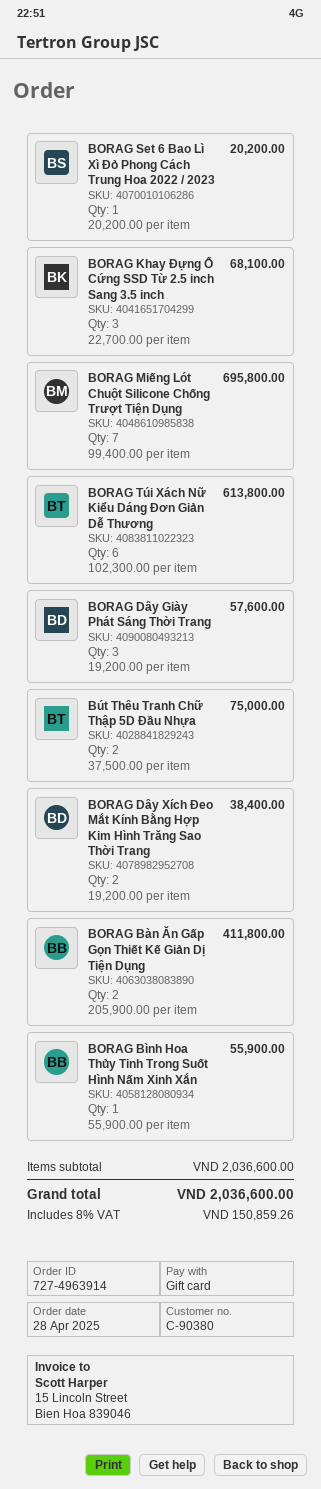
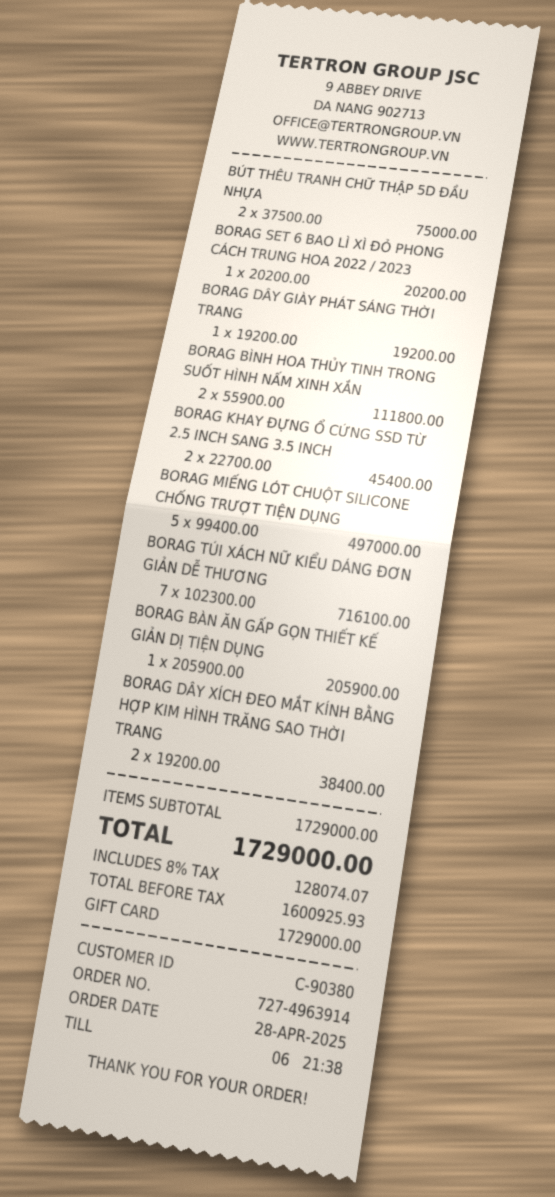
BORAG Khay Đựng Ổ Cứng SSD Từ 2.5 inch Sang 3.5 inch: 3 x 22700.00 = 68100.00 -> 2 x 22700.00 = 45400.00
BORAG Miếng Lót Chuột Silicone Chống Trượt Tiện Dụng: 7 x 99400.00 = 695800.00 -> 5 x 99400.00 = 497000.00
BORAG Túi Xách Nữ Kiểu Dáng Đơn Giản Dễ Thương: 6 x 102300.00 = 613800.00 -> 7 x 102300.00 = 716100.00
BORAG Dây Giày Phát Sáng Thời Trang: 3 x 19200.00 = 57600.00 -> 1 x 19200.00 = 19200.00
BORAG Bàn Ăn Gấp Gọn Thiết Kế Giản Dị Tiện Dụng: 2 x 205900.00 = 411800.00 -> 1 x 205900.00 = 205900.00
BORAG Bình Hoa Thủy Tinh Trong Suốt Hình Nấm Xinh Xắn: 1 x 55900.00 = 55900.00 -> 2 x 55900.00 = 111800.00
subtotal: 2036600.00 -> 1729000.00
tax: 8% = 150859.26 -> 8% = 128074.07
total: 2036600.00 -> 1729000.00

